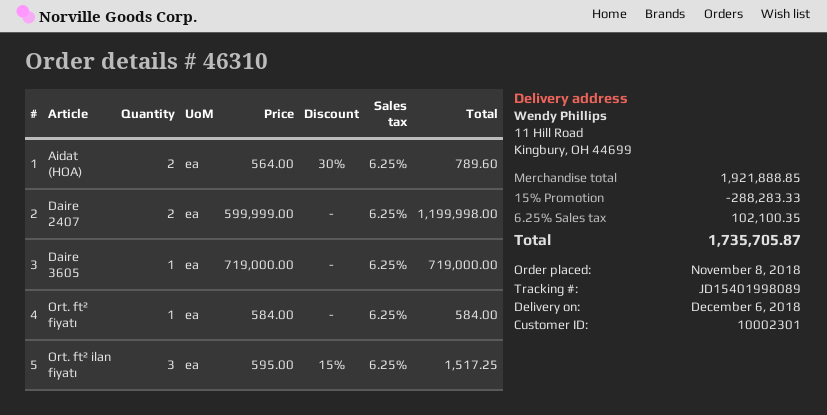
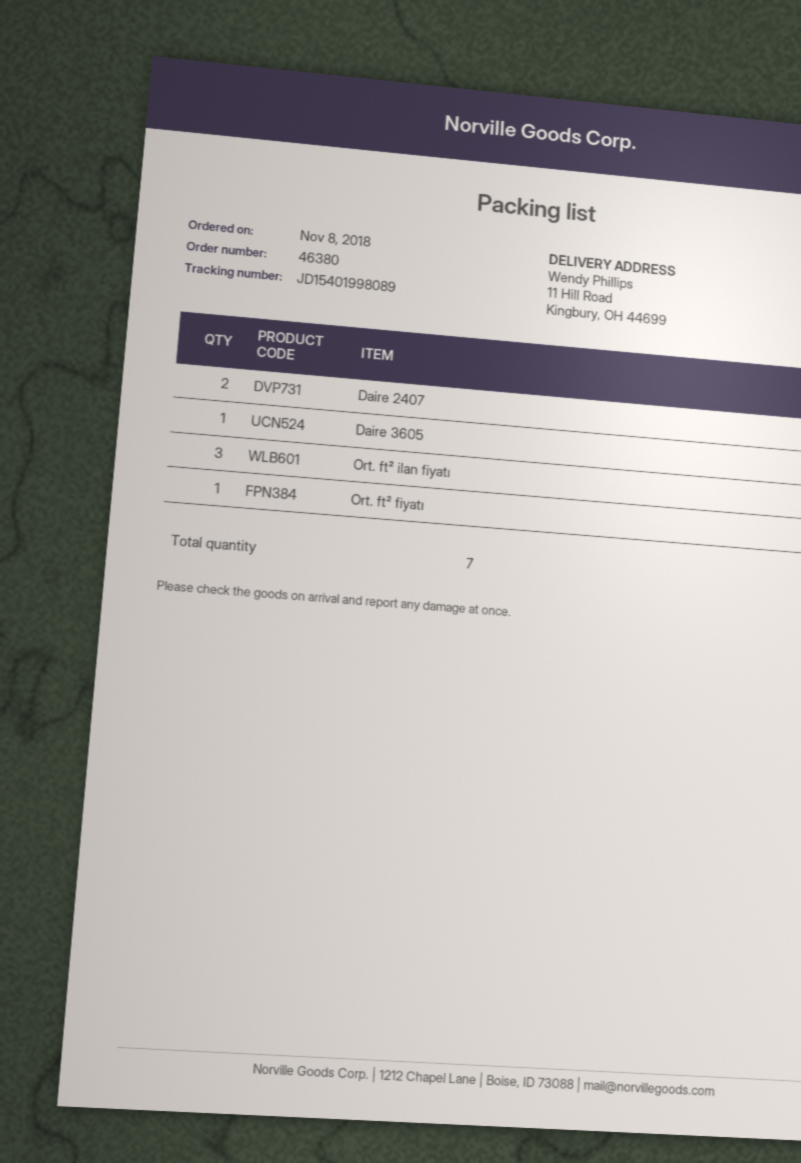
order number: 46310 -> 46380
Aidat (HOA): 2 -> none

